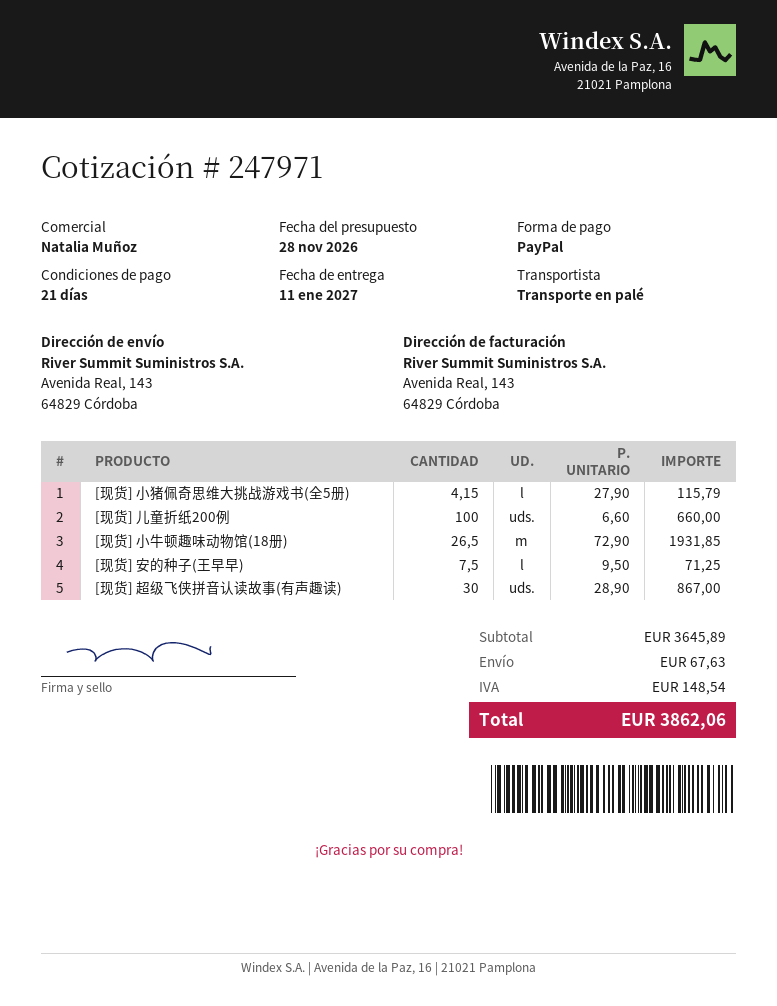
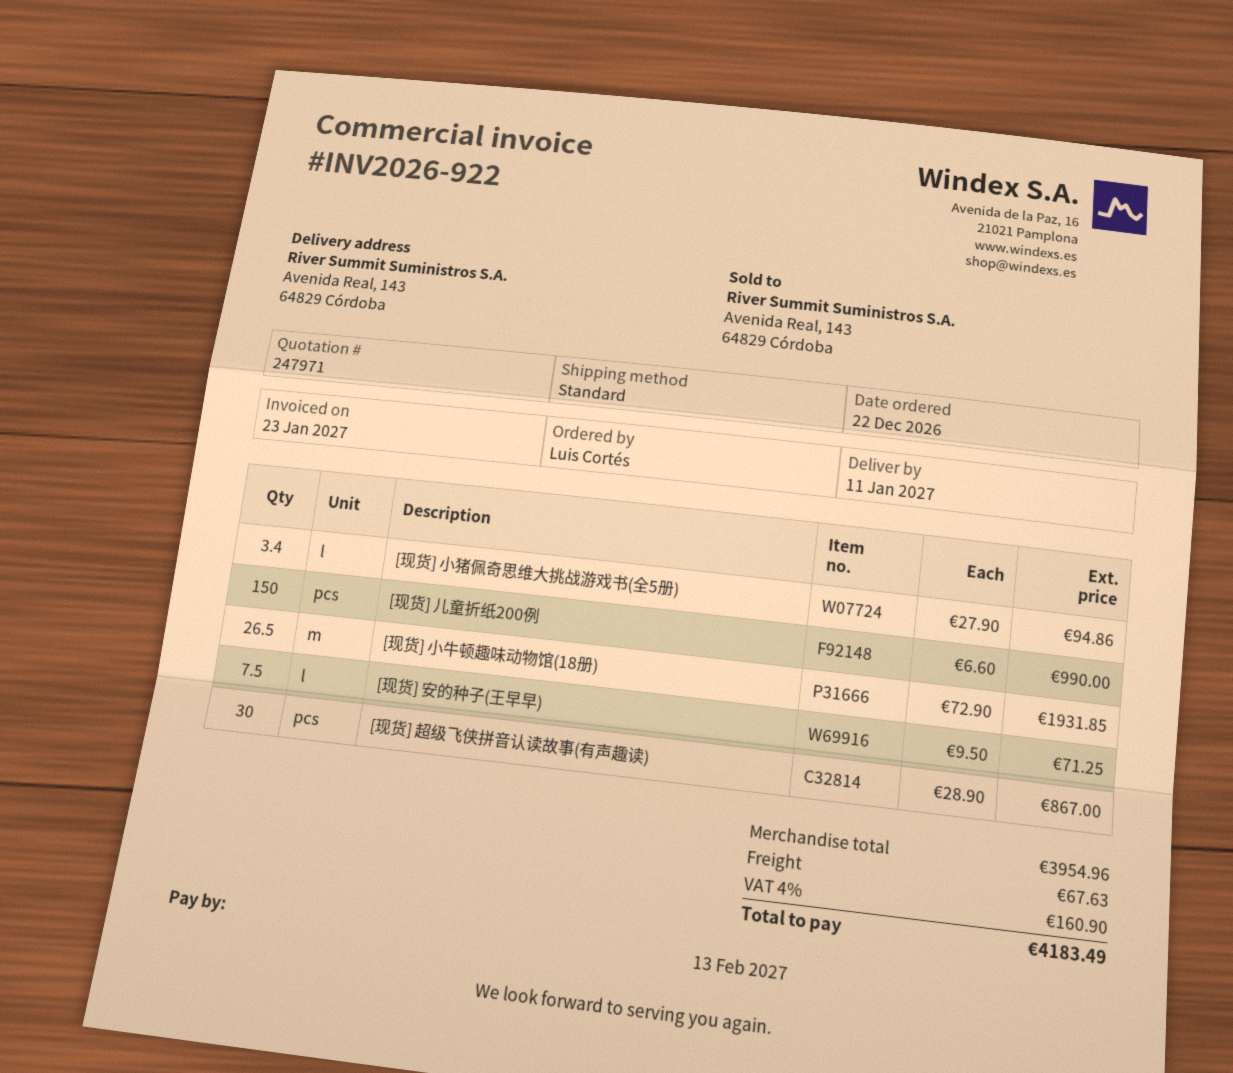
shipping method: pallet freight -> standard
[现货] 小猪佩奇思维大挑战游戏书(全5册): 4.15 x 27.90 = 115.79 -> 3.4 x 27.90 = 94.86
[现货] 儿童折纸200例: 100 x 6.60 = 660.00 -> 150 x 6.60 = 990.00
subtotal: 3645.89 -> 3954.96
tax: 148.54 -> 160.90
total: 3862.06 -> 4183.49

